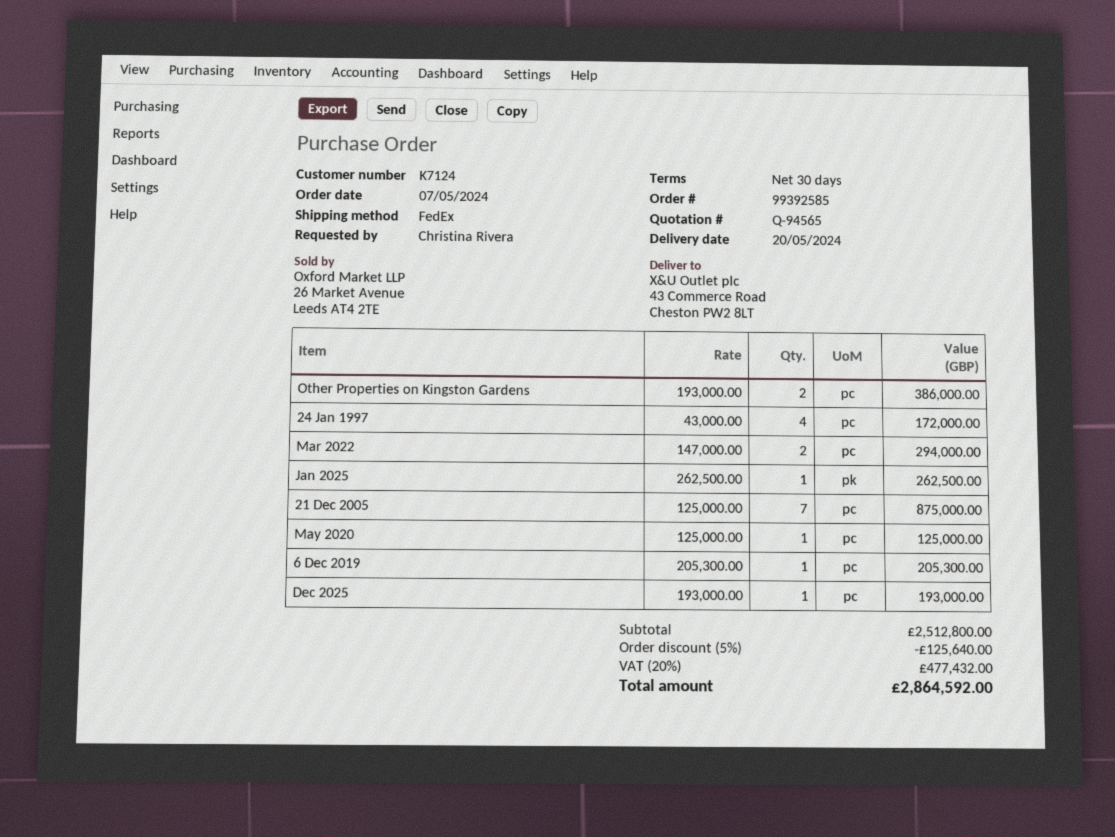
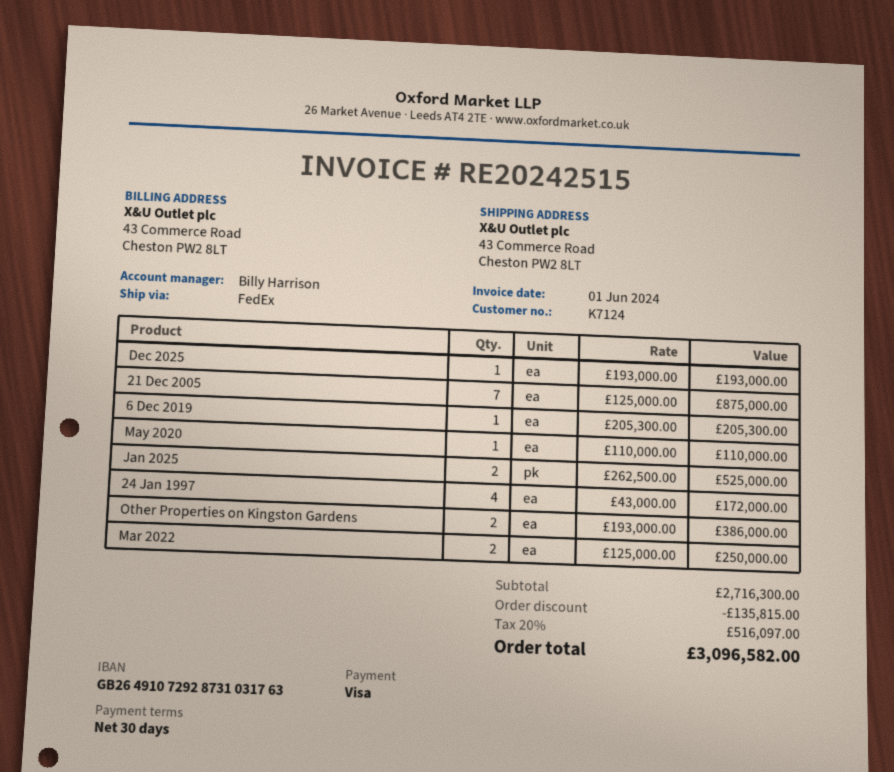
Mar 2022: 2 x 147000.00 = 294000.00 -> 2 x 125000.00 = 250000.00
Jan 2025: 1 x 262500.00 = 262500.00 -> 2 x 262500.00 = 525000.00
May 2020: 1 x 125000.00 = 125000.00 -> 1 x 110000.00 = 110000.00
subtotal: 2512800.00 -> 2716300.00
discount: 125640.00 -> 135815.00
tax: 20% = 477432.00 -> 20% = 516097.00
total: 2864592.00 -> 3096582.00

